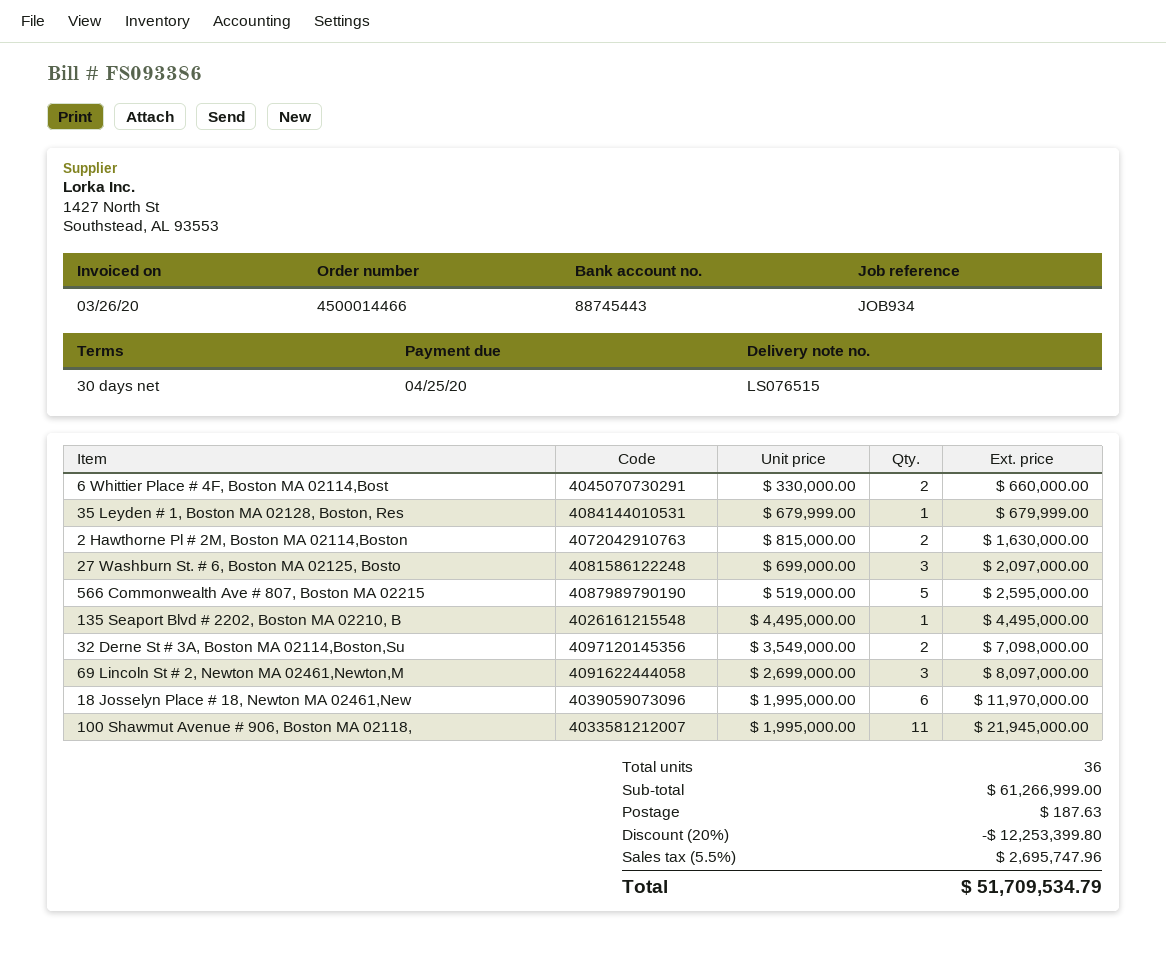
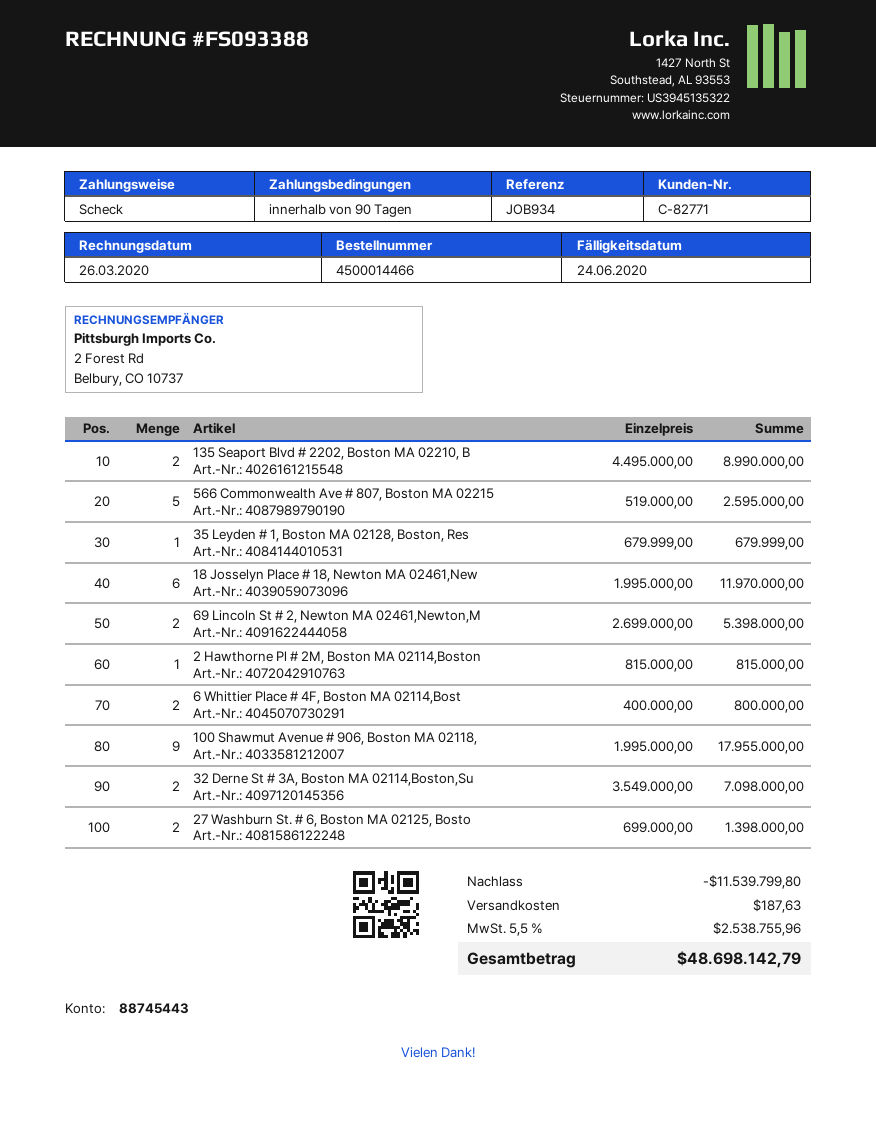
invoice number: FS093386 -> FS093388
payment terms: 30 days -> 90 days
due date: 2020-04-25 -> 2020-06-24
6 Whittier Place # 4F, Boston MA 02114,Bost: 2 x 330000.00 = 660000.00 -> 2 x 400000.00 = 800000.00
2 Hawthorne Pl # 2M, Boston MA 02114,Boston: 2 x 815000.00 = 1630000.00 -> 1 x 815000.00 = 815000.00
27 Washburn St. # 6, Boston MA 02125, Bosto: 3 x 699000.00 = 2097000.00 -> 2 x 699000.00 = 1398000.00
135 Seaport Blvd # 2202, Boston MA 02210, B: 1 x 4495000.00 = 4495000.00 -> 2 x 4495000.00 = 8990000.00
69 Lincoln St # 2, Newton MA 02461,Newton,M: 3 x 2699000.00 = 8097000.00 -> 2 x 2699000.00 = 5398000.00
100 Shawmut Avenue # 906, Boston MA 02118,: 11 x 1995000.00 = 21945000.00 -> 9 x 1995000.00 = 17955000.00
discount: 12253399.80 -> 11539799.80
tax: 5.5% = 2695747.96 -> 5.5% = 2538755.96
total: 51709534.79 -> 48698142.79

